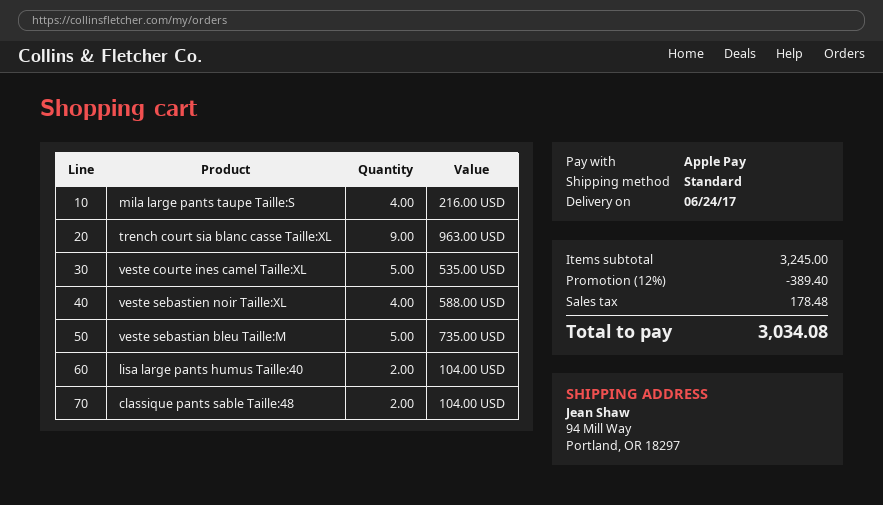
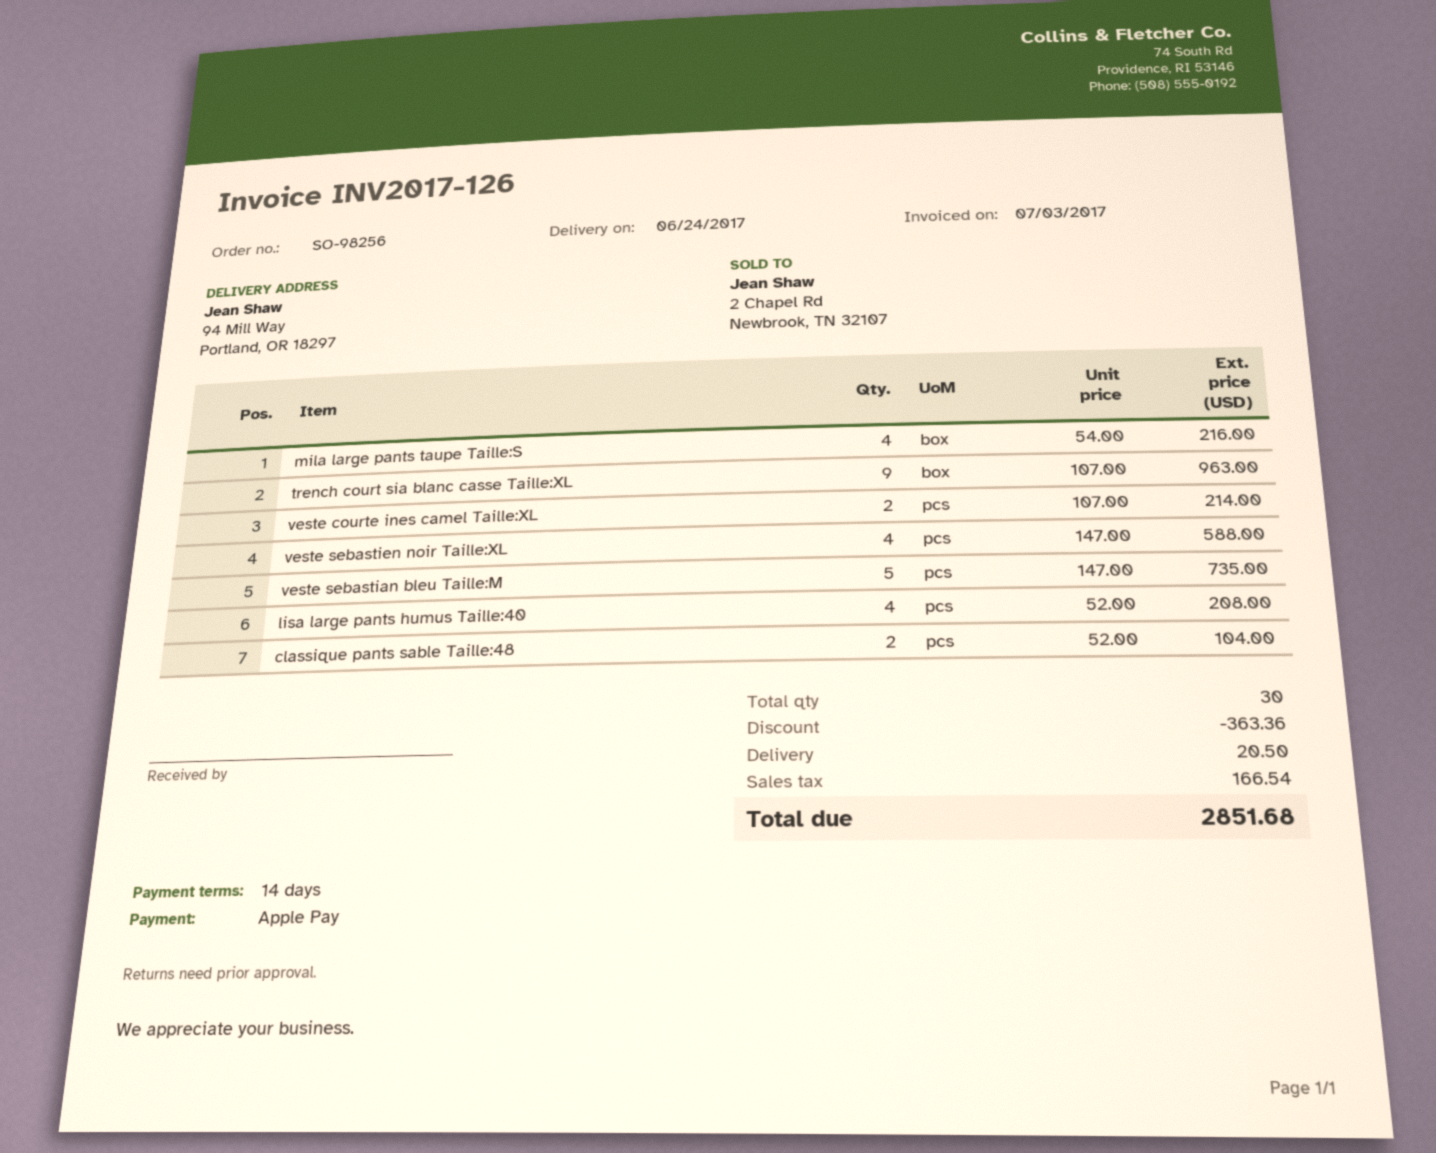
veste courte ines camel Taille:XL: 5 for 535.00 -> 2 for 214.00
lisa large pants humus Taille:40: 2 for 104.00 -> 4 for 208.00
discount: 389.40 -> 363.36
shipping: none -> 20.50
tax: 178.48 -> 166.54
total: 3034.08 -> 2851.68

